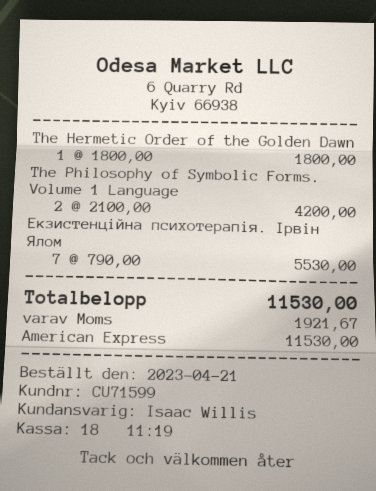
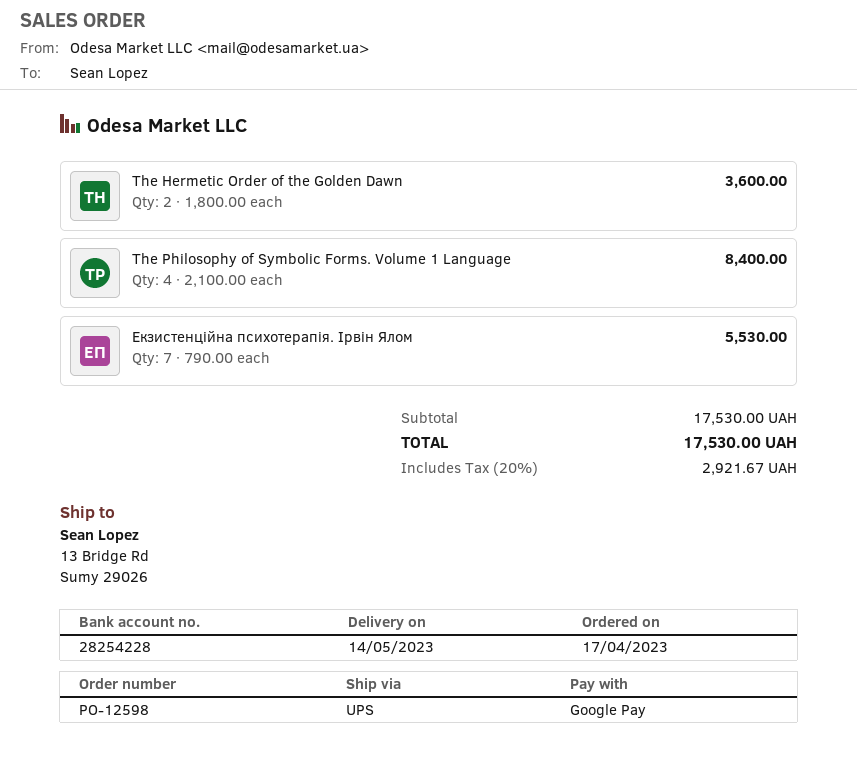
order date: 2023-04-21 -> 2023-04-17
payment method: American Express -> Google Pay
The Hermetic Order of the Golden Dawn: 1 x 1800.00 = 1800.00 -> 2 x 1800.00 = 3600.00
The Philosophy of Symbolic Forms. Volume 1 Language: 2 x 2100.00 = 4200.00 -> 4 x 2100.00 = 8400.00
tax: 1921.67 -> 2921.67
total: 11530.00 -> 17530.00

